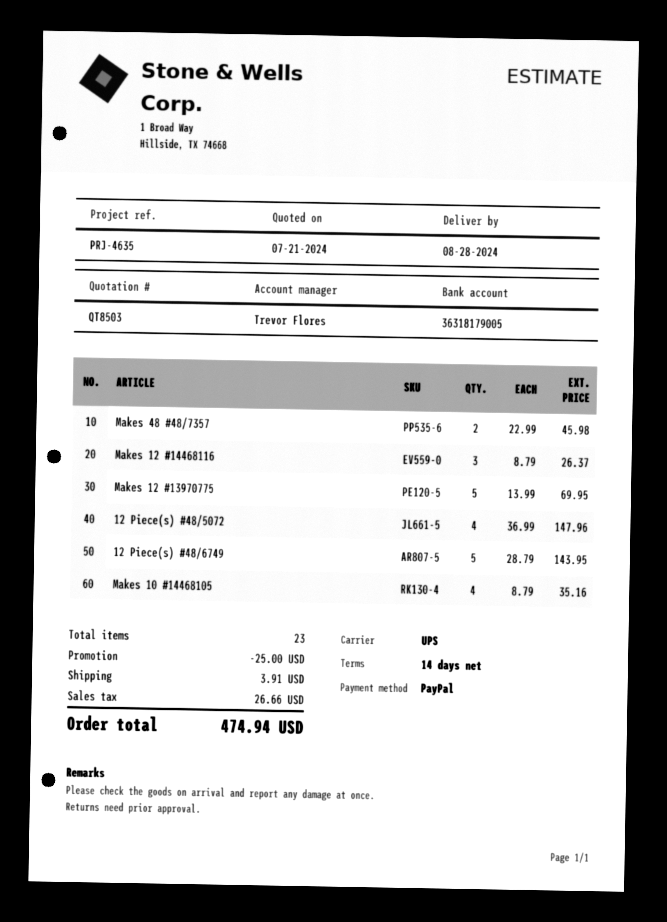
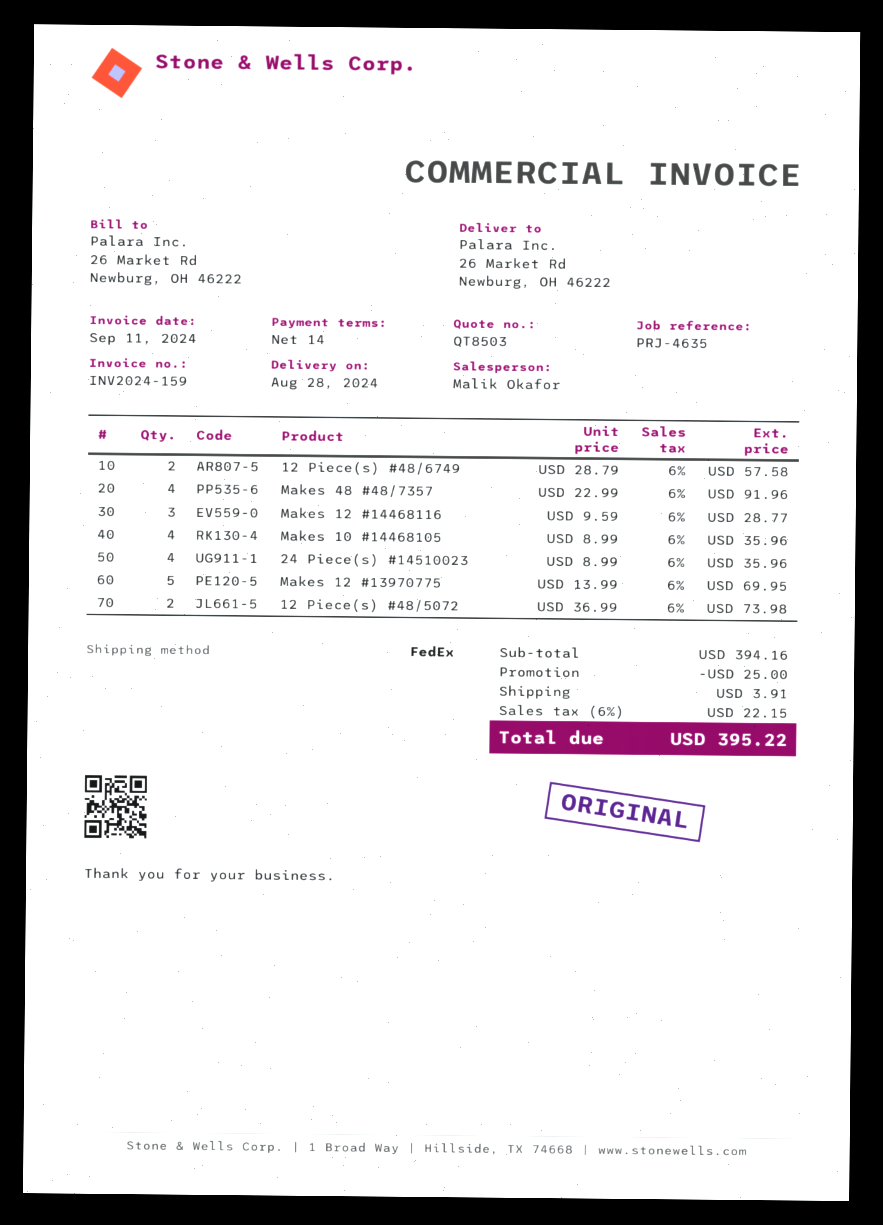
sales rep: Trevor Flores -> Malik Okafor
shipping method: UPS -> FedEx
Makes 48 #48/7357: 2 x 22.99 = 45.98 -> 4 x 22.99 = 91.96
Makes 12 #14468116: 3 x 8.79 = 26.37 -> 3 x 9.59 = 28.77
12 Piece(s) #48/5072: 4 x 36.99 = 147.96 -> 2 x 36.99 = 73.98
12 Piece(s) #48/6749: 5 x 28.79 = 143.95 -> 2 x 28.79 = 57.58
Makes 10 #14468105: 4 x 8.79 = 35.16 -> 4 x 8.99 = 35.96
24 Piece(s) #14510023: none -> 4 x 8.99 = 35.96
tax: 26.66 -> 22.15
total: 474.94 -> 395.22

